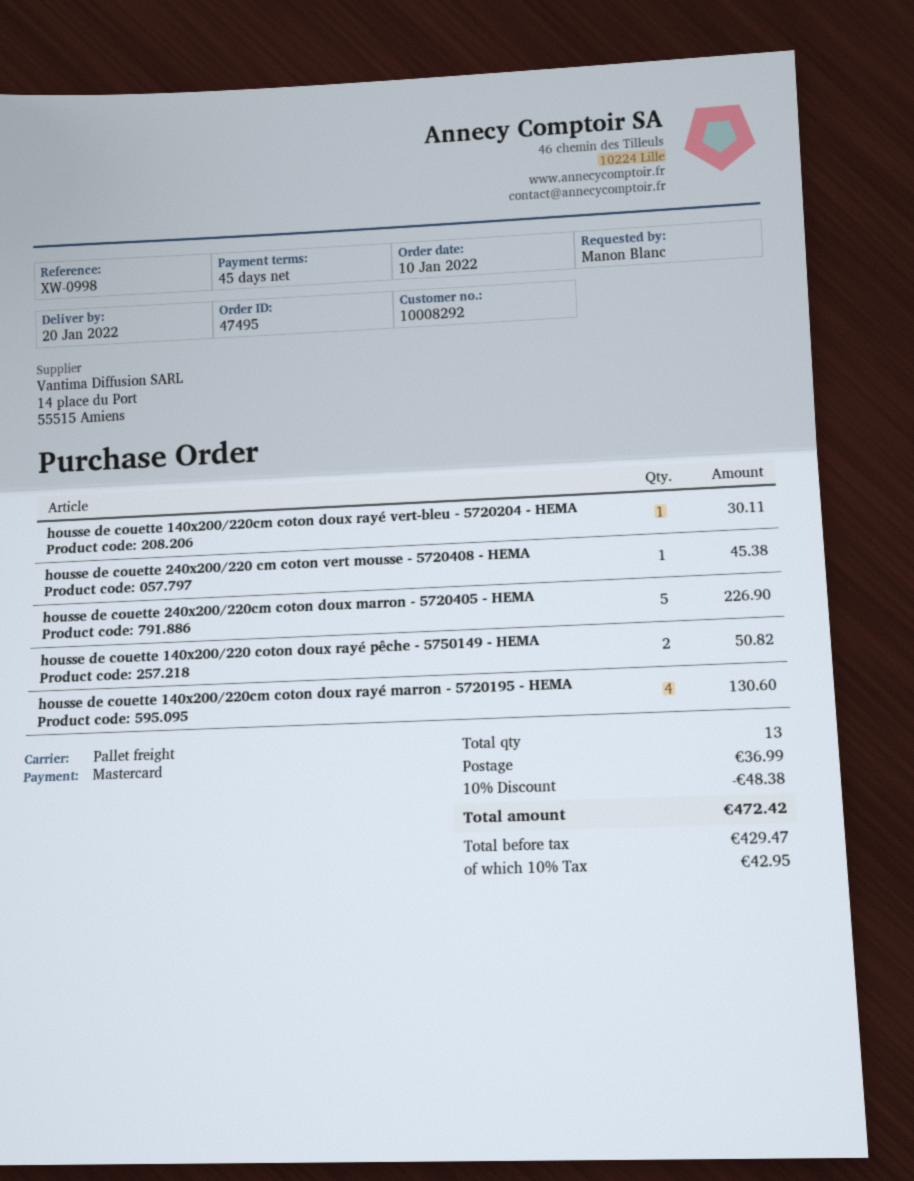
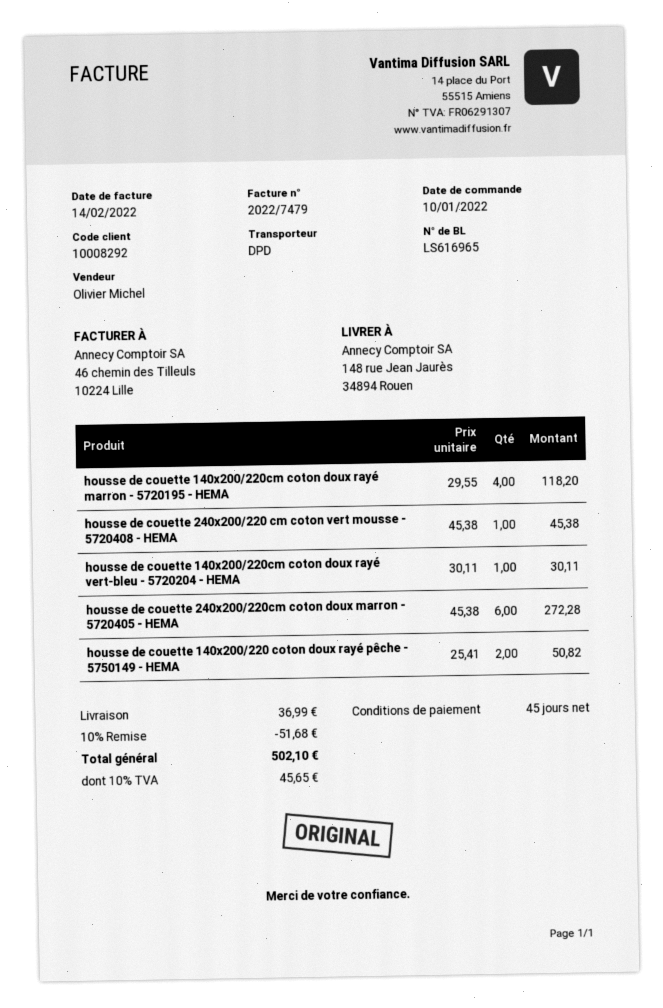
shipping method: pallet freight -> DPD
housse de couette 240x200/220cm coton doux marron - 5720405 - HEMA: 5 for 226.90 -> 6 for 272.28
housse de couette 140x200/220cm coton doux rayé marron - 5720195 - HEMA: 4 for 130.60 -> 4 for 118.20
discount: 10% = 48.38 -> 10% = 51.68
tax: 10% = 42.95 -> 10% = 45.65
total: 472.42 -> 502.10

